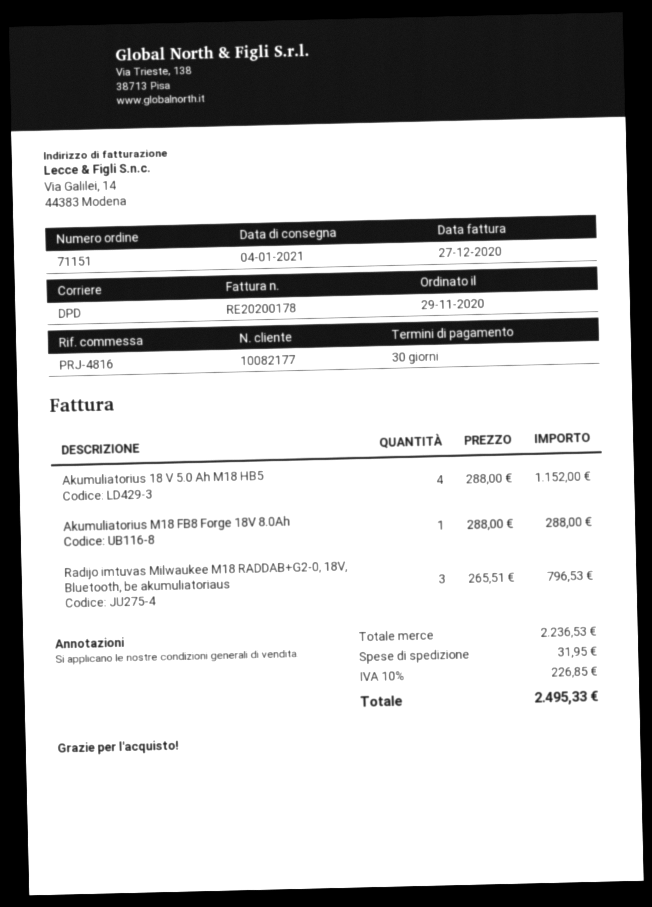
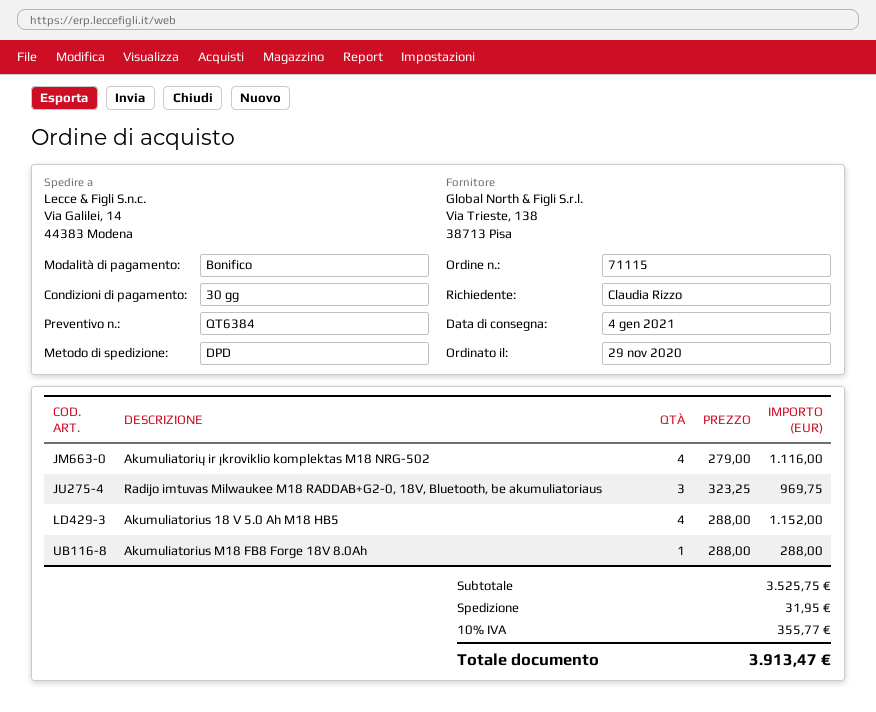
order number: 71151 -> 71115
Radijo imtuvas Milwaukee M18 RADDAB+G2-0, 18V, Bluetooth, be akumuliatoriaus: 3 x 265.51 = 796.53 -> 3 x 323.25 = 969.75
Akumuliatorių ir įkroviklio komplektas M18 NRG-502: none -> 4 x 279.00 = 1116.00
subtotal: 2236.53 -> 3525.75
tax: 10% = 226.85 -> 10% = 355.77
total: 2495.33 -> 3913.47

